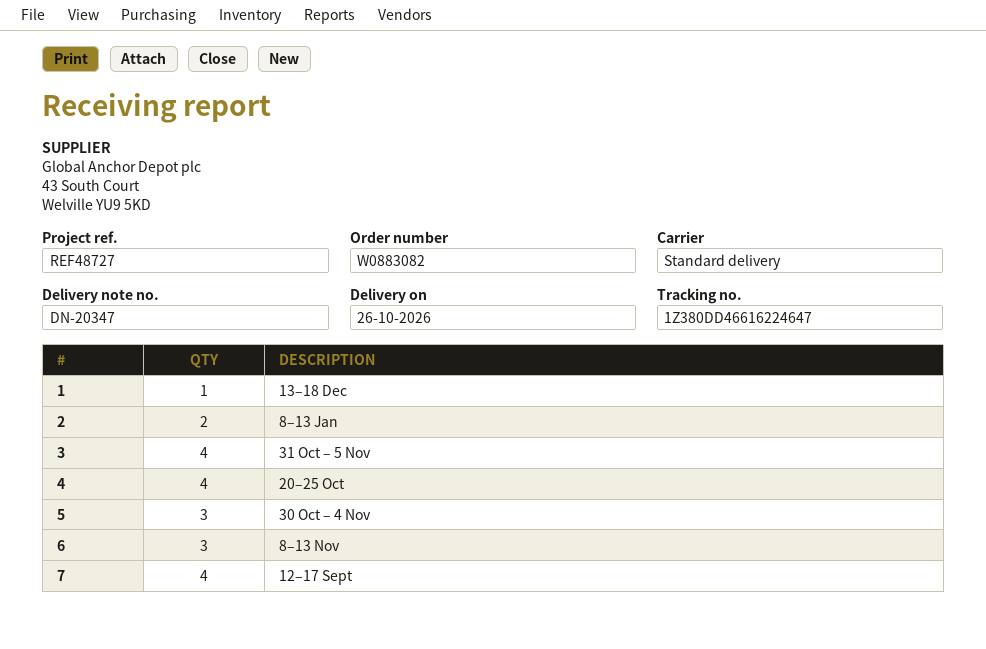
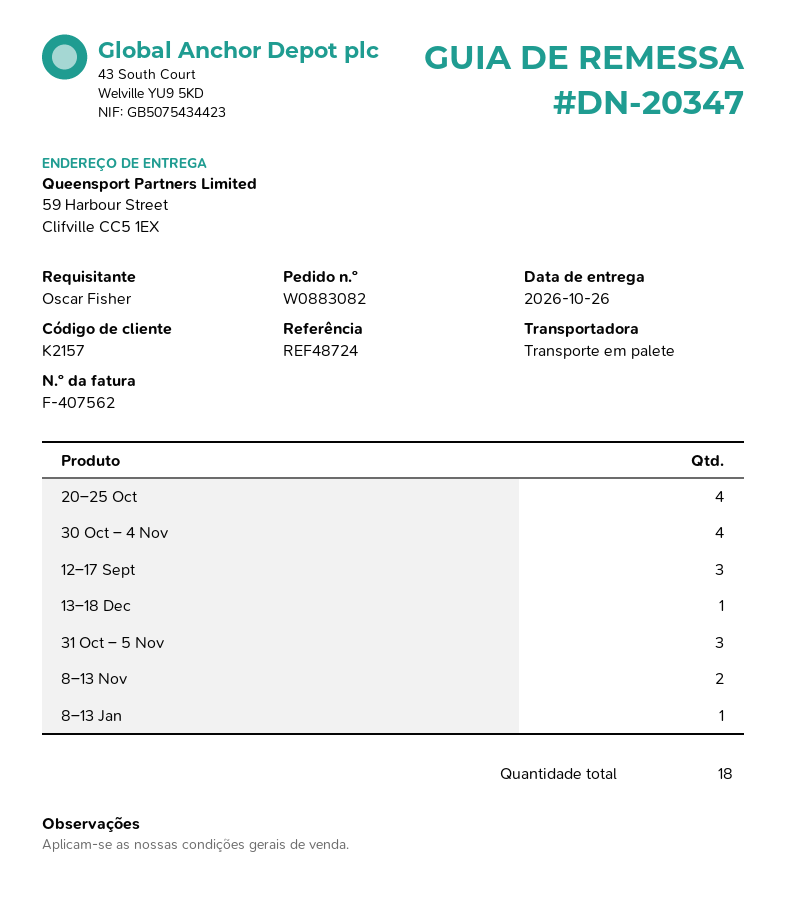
reference: REF48727 -> REF48724
shipping method: standard -> pallet freight
8–13 Jan: 2 -> 1
31 Oct – 5 Nov: 4 -> 3
30 Oct – 4 Nov: 3 -> 4
8–13 Nov: 3 -> 2
12–17 Sept: 4 -> 3

